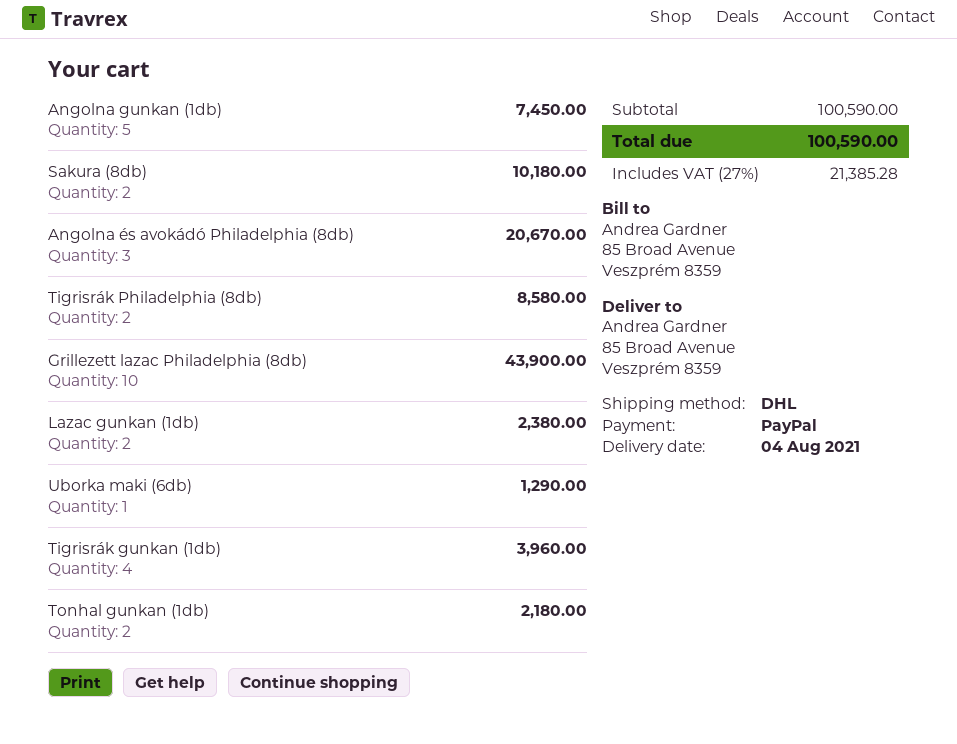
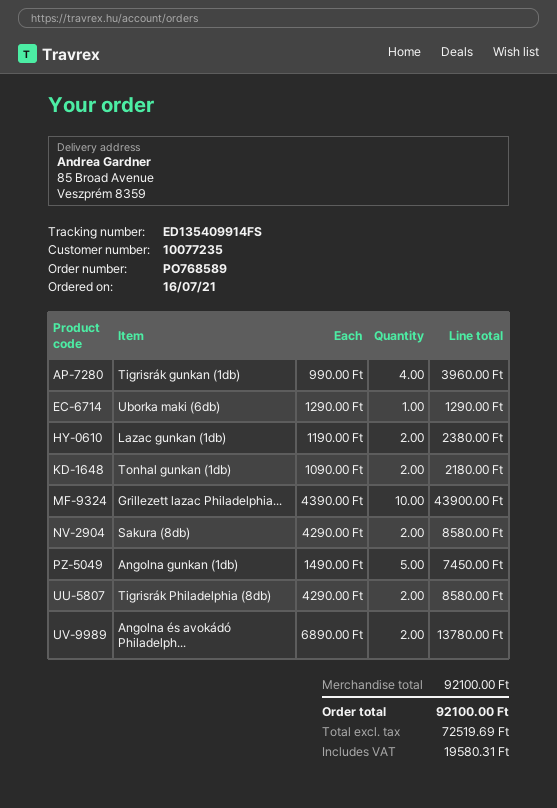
Sakura (8db): 2 for 10180.00 -> 2 for 8580.00
Angolna és avokádó Philadelphia (8db): 3 for 20670.00 -> 2 for 13780.00
subtotal: 100590.00 -> 92100.00
tax: 21385.28 -> 19580.31
total: 100590.00 -> 92100.00

